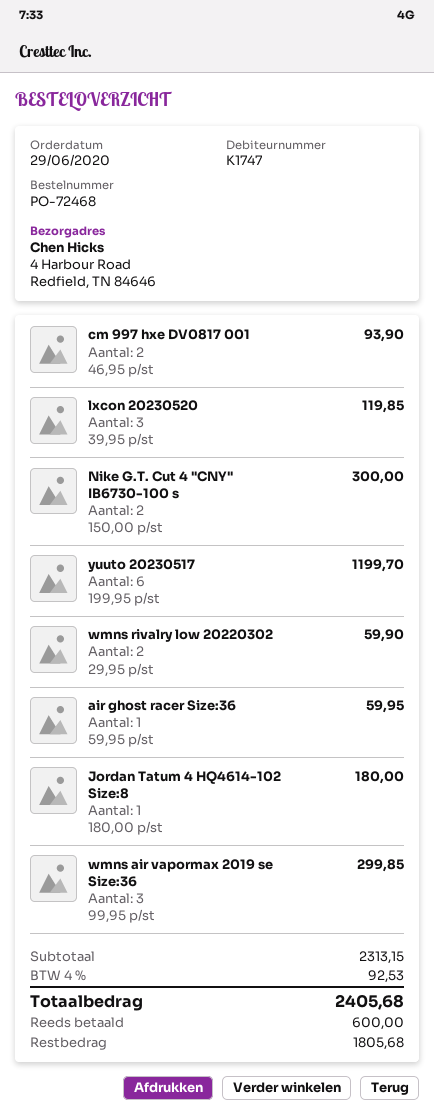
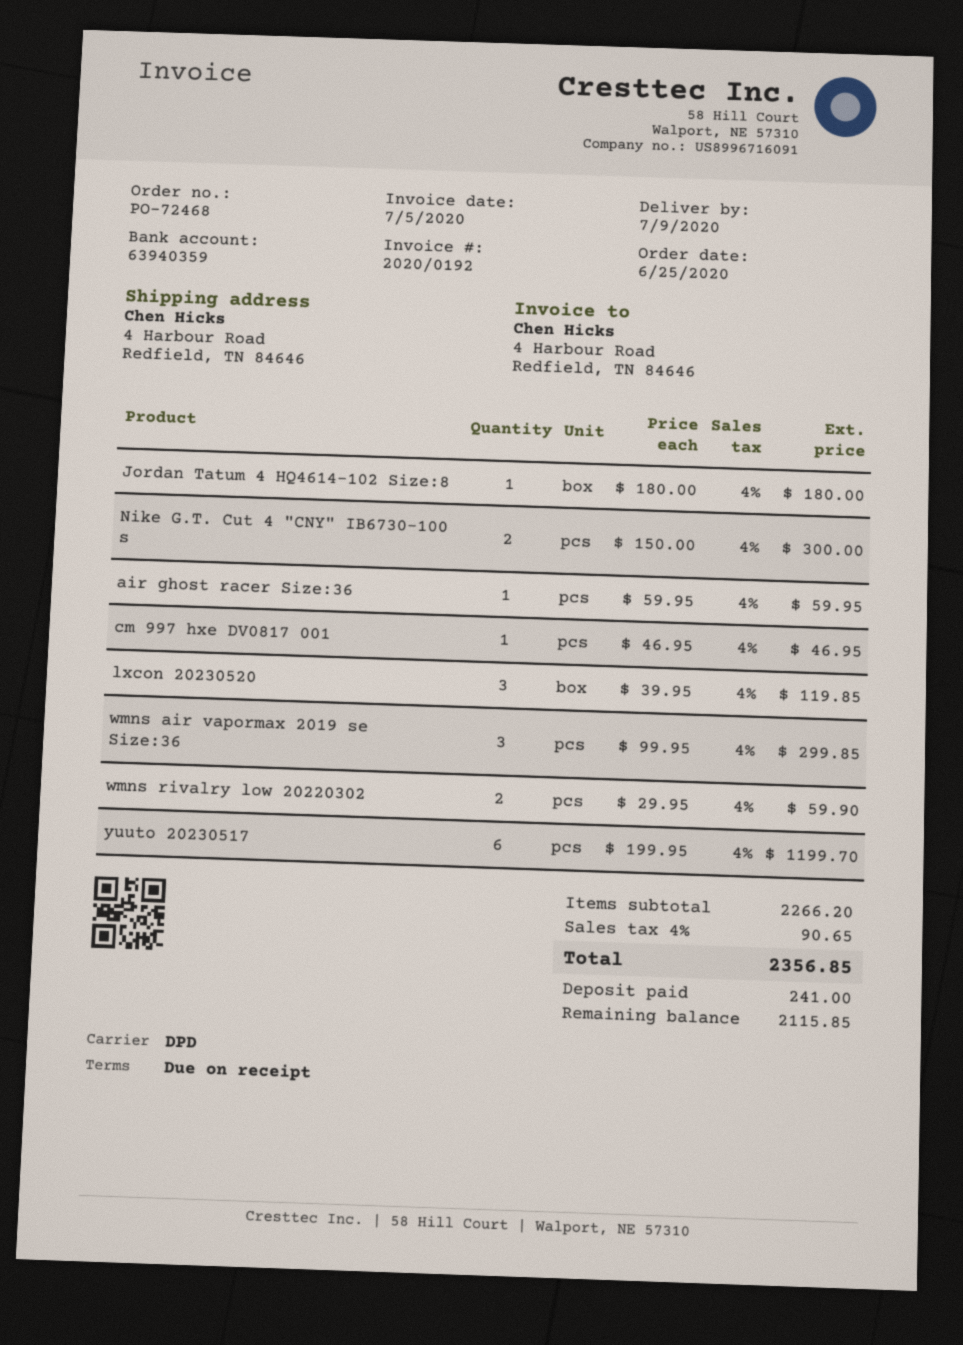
order date: 2020-06-29 -> 2020-06-25
cm 997 hxe DV0817 001: 2 x 46.95 = 93.90 -> 1 x 46.95 = 46.95
subtotal: 2313.15 -> 2266.20
tax: 4% = 92.53 -> 4% = 90.65
total: 2405.68 -> 2356.85
deposit: 600.00 -> 241.00
balance: 1805.68 -> 2115.85

